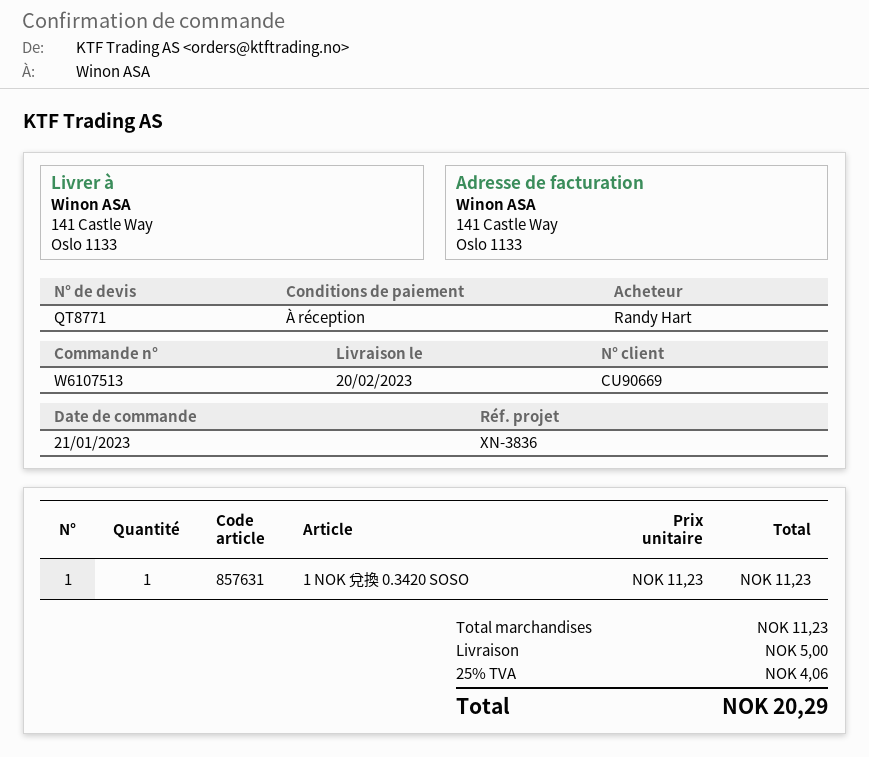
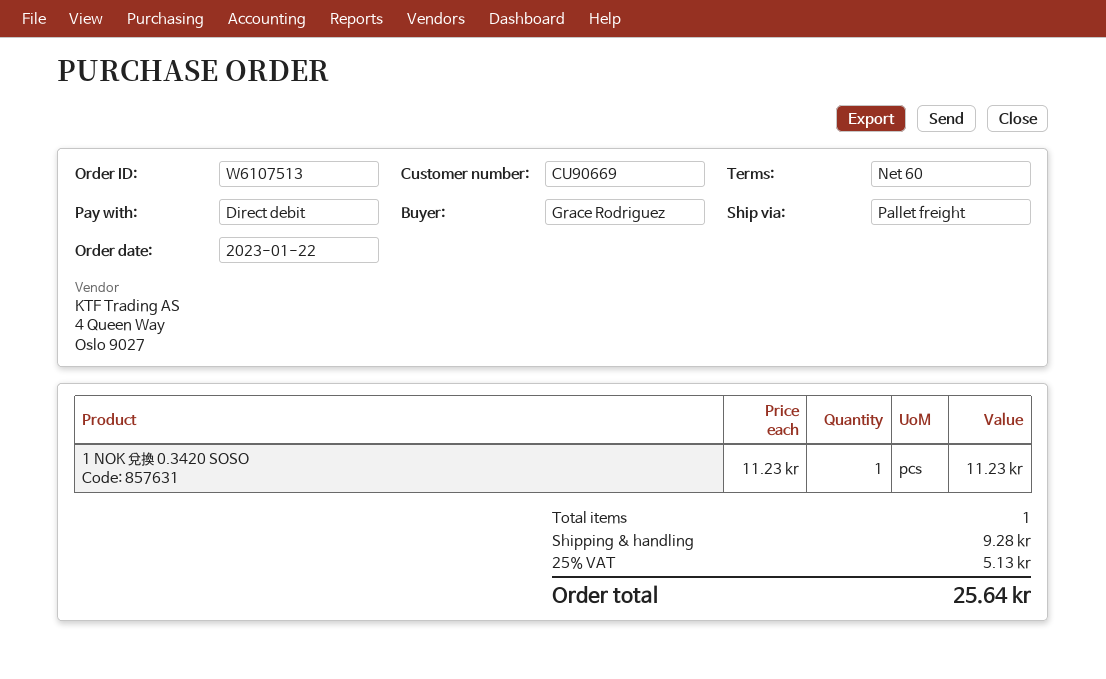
order date: 2023-01-21 -> 2023-01-22
payment terms: on receipt -> 60 days
ordered by: Randy Hart -> Grace Rodriguez
shipping: 5.00 -> 9.28
tax: 25% = 4.06 -> 25% = 5.13
total: 20.29 -> 25.64

